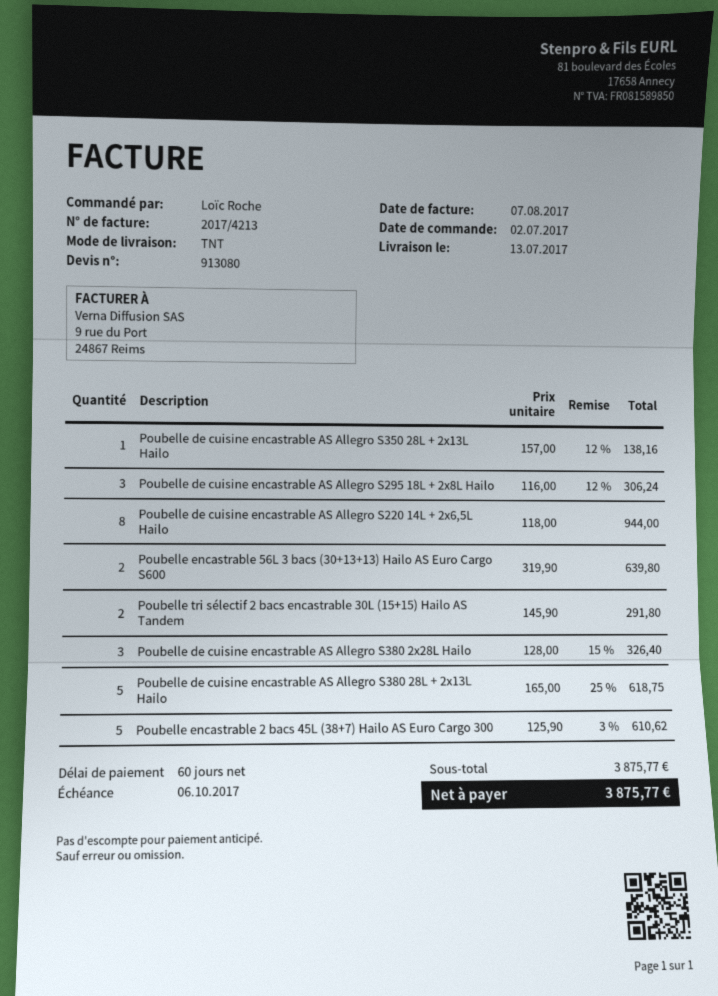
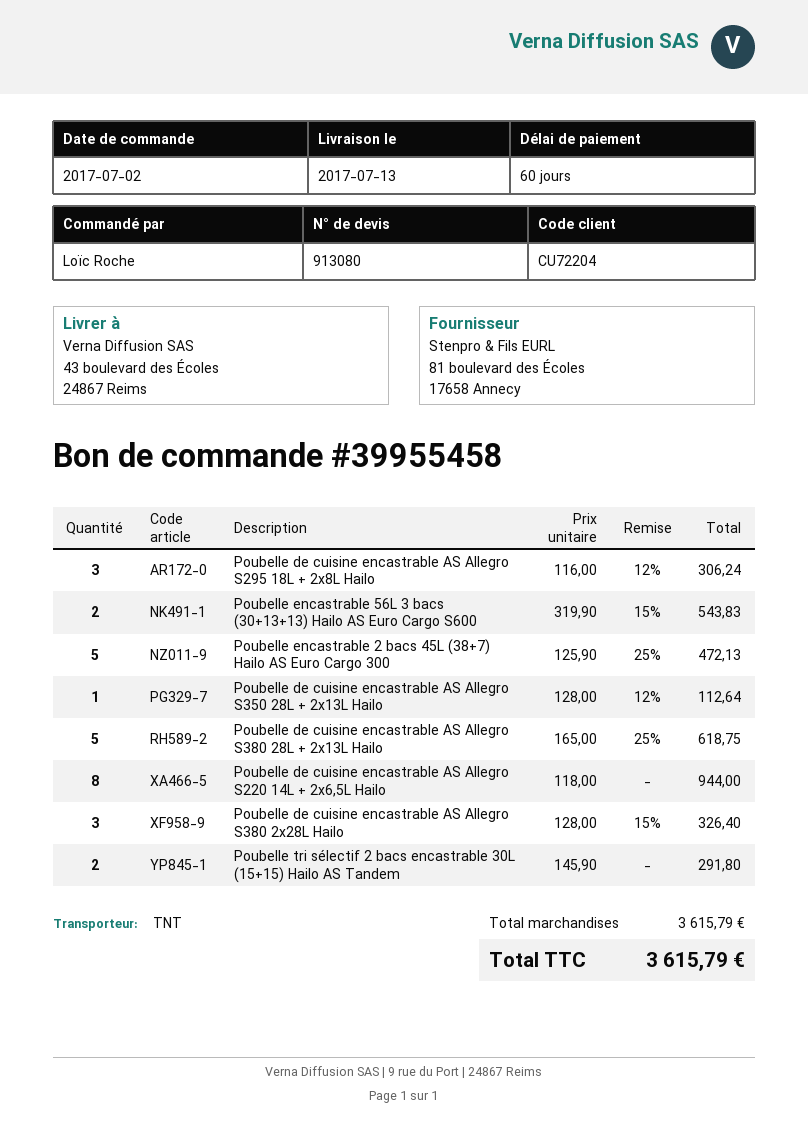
Poubelle de cuisine encastrable AS Allegro S350 28L + 2x13L Hailo: 1 x 157.00 - 12% = 138.16 -> 1 x 128.00 - 12% = 112.64
Poubelle encastrable 56L 3 bacs (30+13+13) Hailo AS Euro Cargo S600: 2 x 319.90 = 639.80 -> 2 x 319.90 - 15% = 543.83
Poubelle encastrable 2 bacs 45L (38+7) Hailo AS Euro Cargo 300: 5 x 125.90 - 3% = 610.62 -> 5 x 125.90 - 25% = 472.13
subtotal: 3875.77 -> 3615.79
total: 3875.77 -> 3615.79

